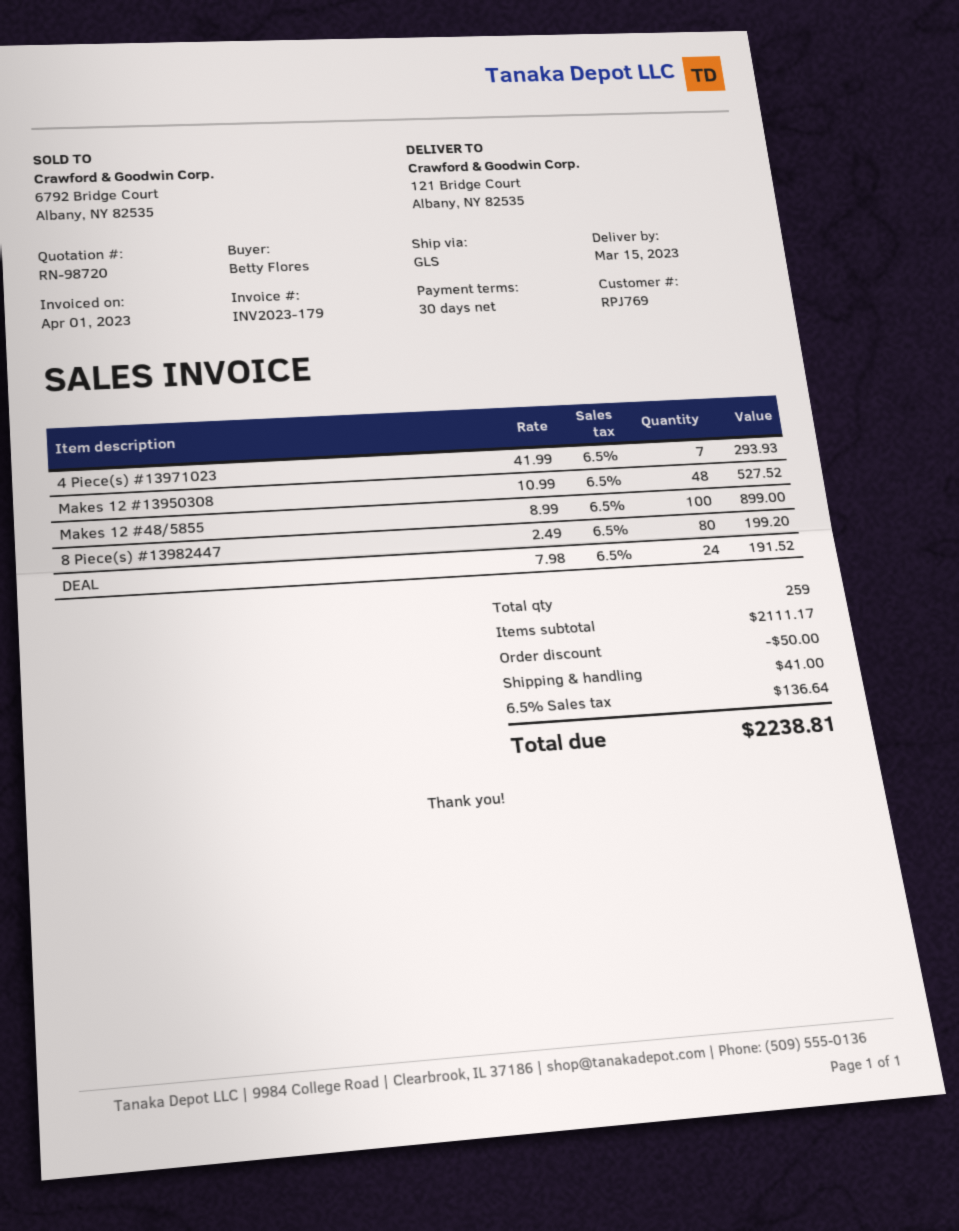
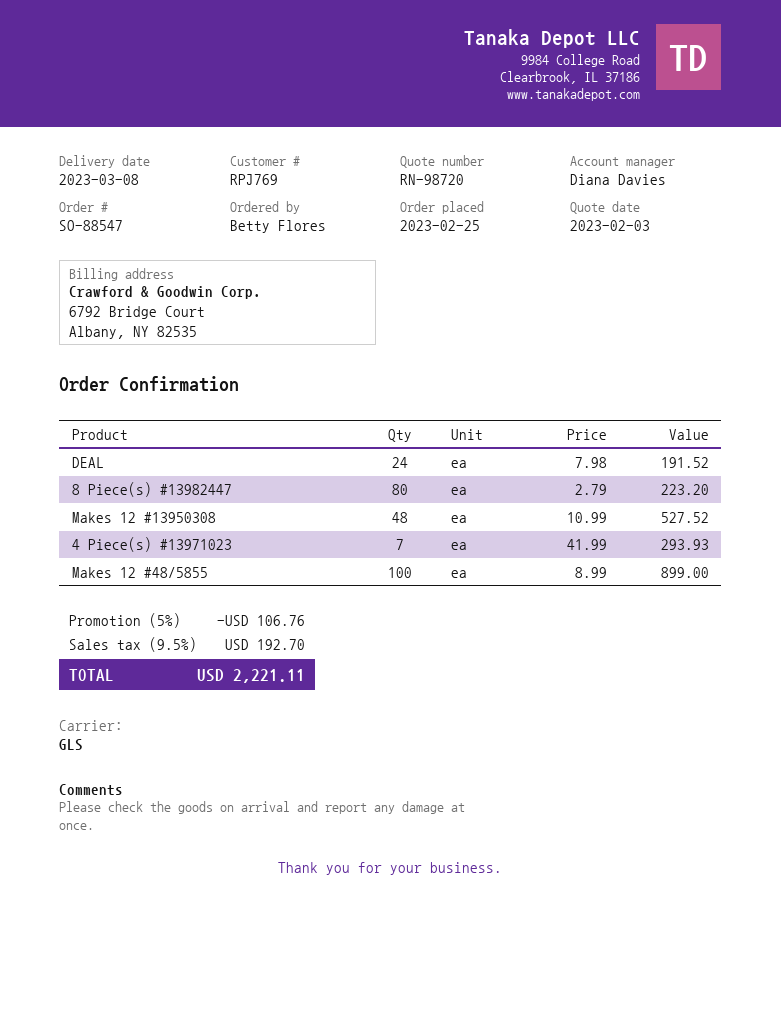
delivery date: 2023-03-15 -> 2023-03-08
8 Piece(s) #13982447: 80 x 2.49 = 199.20 -> 80 x 2.79 = 223.20
discount: 50.00 -> 106.76
shipping: 41.00 -> none
tax: 6.5% = 136.64 -> 9.5% = 192.70
total: 2238.81 -> 2221.11

